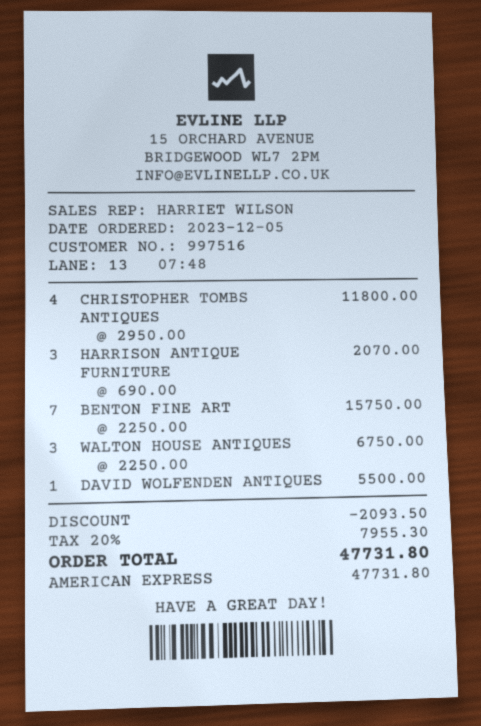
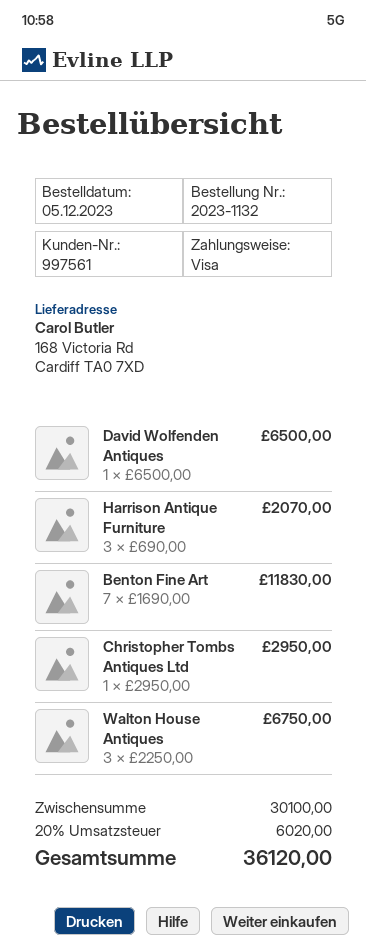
customer number: 997516 -> 997561
payment method: American Express -> Visa
CHRISTOPHER TOMBS ANTIQUES: 4 x 2950.00 = 11800.00 -> 1 x 2950.00 = 2950.00
BENTON FINE ART: 7 x 2250.00 = 15750.00 -> 7 x 1690.00 = 11830.00
DAVID WOLFENDEN ANTIQUES: 1 x 5500.00 = 5500.00 -> 1 x 6500.00 = 6500.00
discount: 2093.50 -> none
tax: 20% = 7955.30 -> 20% = 6020.00
total: 47731.80 -> 36120.00

